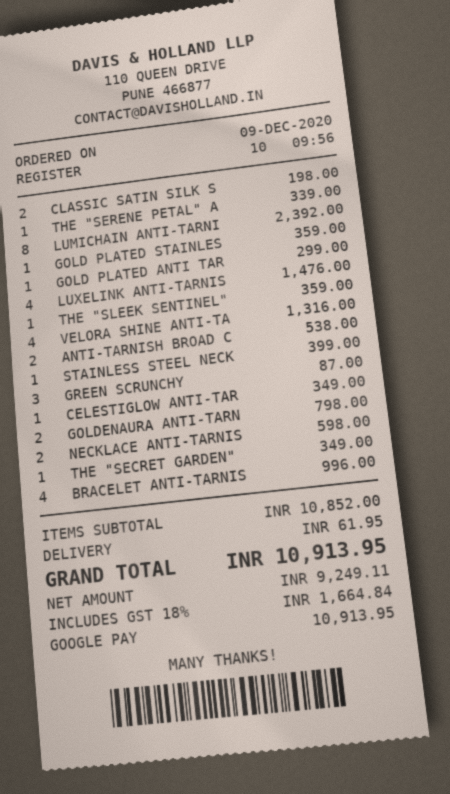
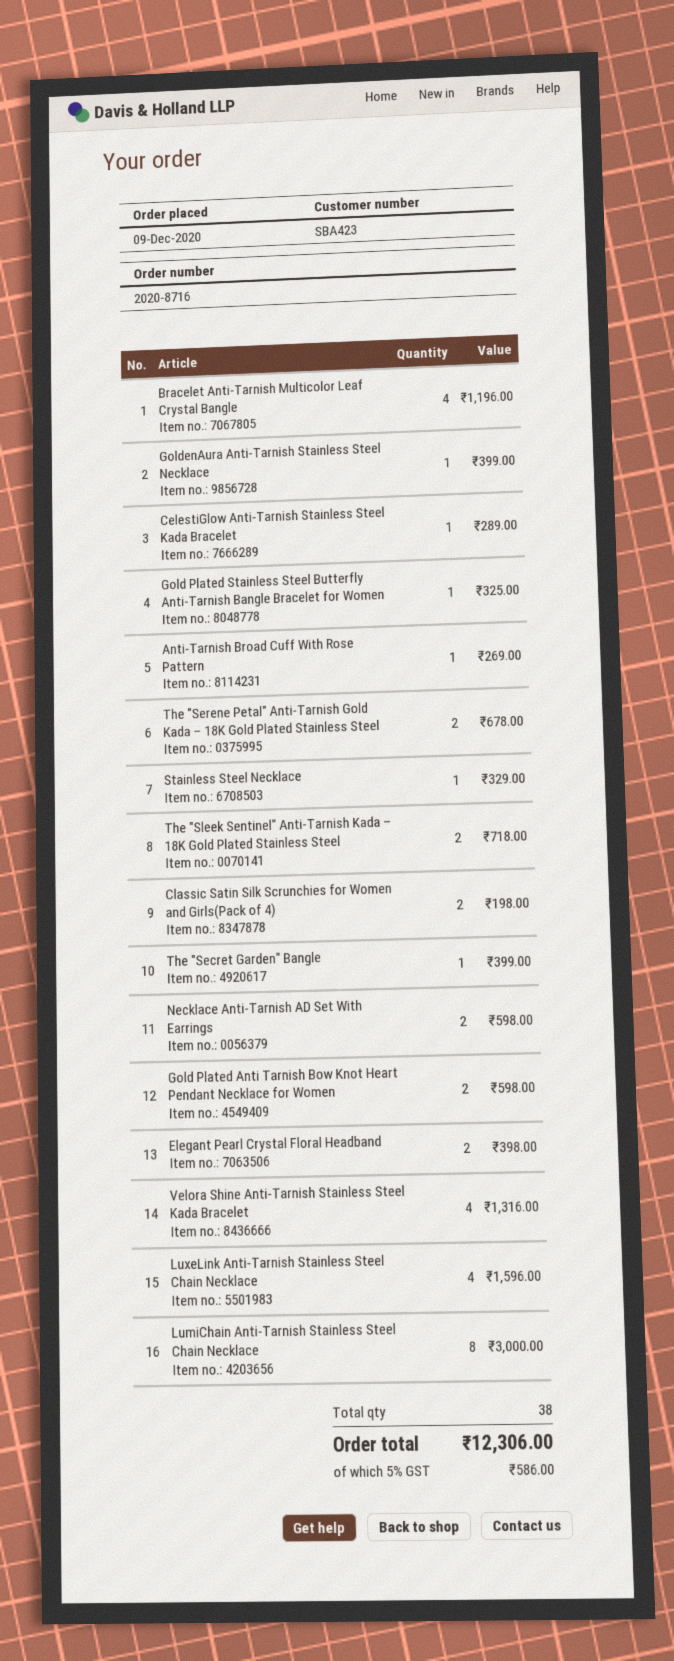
THE "SERENE PETAL" A: 1 for 339.00 -> 2 for 678.00
LUMICHAIN ANTI-TARNI: 8 for 2392.00 -> 8 for 3000.00
GOLD PLATED STAINLES: 1 for 359.00 -> 1 for 325.00
GOLD PLATED ANTI TAR: 1 for 299.00 -> 2 for 598.00
LUXELINK ANTI-TARNIS: 4 for 1476.00 -> 4 for 1596.00
THE "SLEEK SENTINEL": 1 for 359.00 -> 2 for 718.00
ANTI-TARNISH BROAD C: 2 for 538.00 -> 1 for 269.00
STAINLESS STEEL NECK: 1 for 399.00 -> 1 for 329.00
GREEN SCRUNCHY: 3 for 87.00 -> none
CELESTIGLOW ANTI-TAR: 1 for 349.00 -> 1 for 289.00
GOLDENAURA ANTI-TARN: 2 for 798.00 -> 1 for 399.00
THE "SECRET GARDEN": 1 for 349.00 -> 1 for 399.00
BRACELET ANTI-TARNIS: 4 for 996.00 -> 4 for 1196.00
Elegant Pearl Crystal Floral Headband: none -> 2 for 398.00
shipping: 61.95 -> none
tax: 18% = 1664.84 -> 5% = 586.00
total: 10913.95 -> 12306.00

